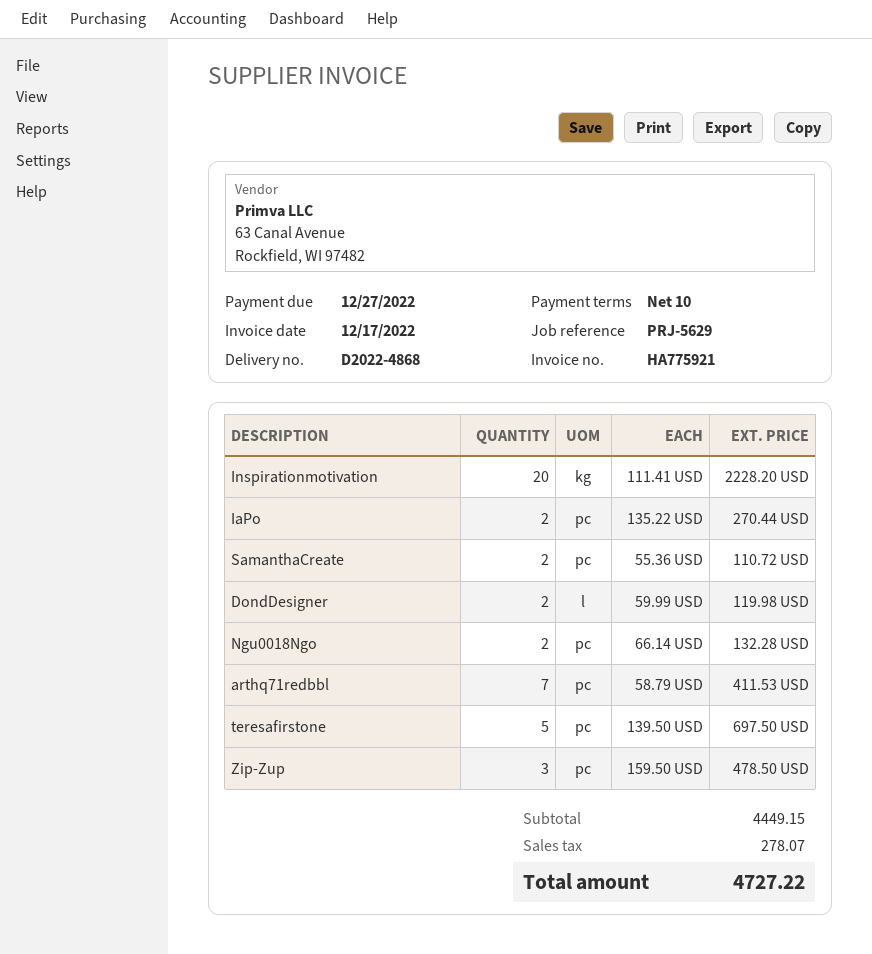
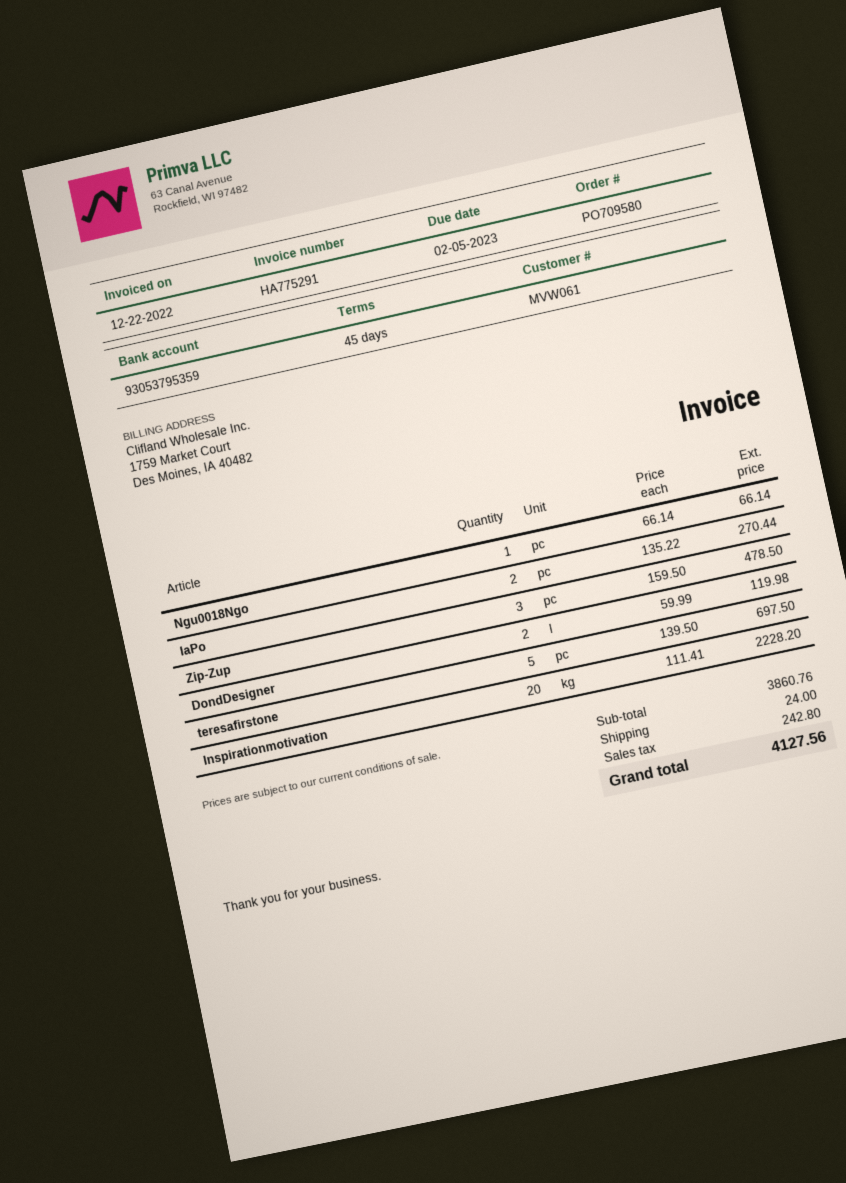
invoice number: HA775921 -> HA775291
invoice date: 2022-12-17 -> 2022-12-22
payment terms: 10 days -> 45 days
due date: 2022-12-27 -> 2023-02-05
SamanthaCreate: 2 x 55.36 = 110.72 -> none
Ngu0018Ngo: 2 x 66.14 = 132.28 -> 1 x 66.14 = 66.14
arthq71redbbl: 7 x 58.79 = 411.53 -> none
subtotal: 4449.15 -> 3860.76
shipping: none -> 24.00
tax: 278.07 -> 242.80
total: 4727.22 -> 4127.56

